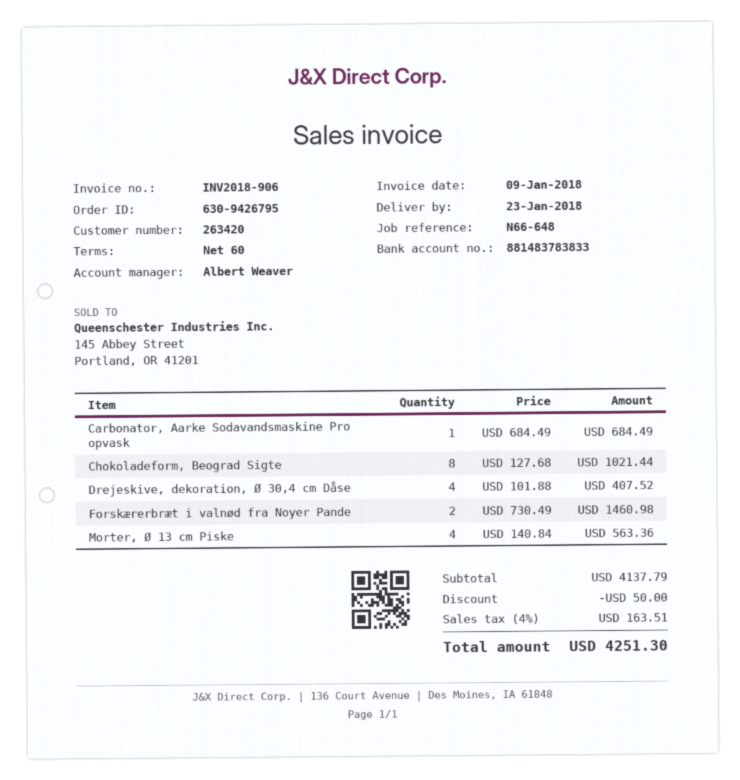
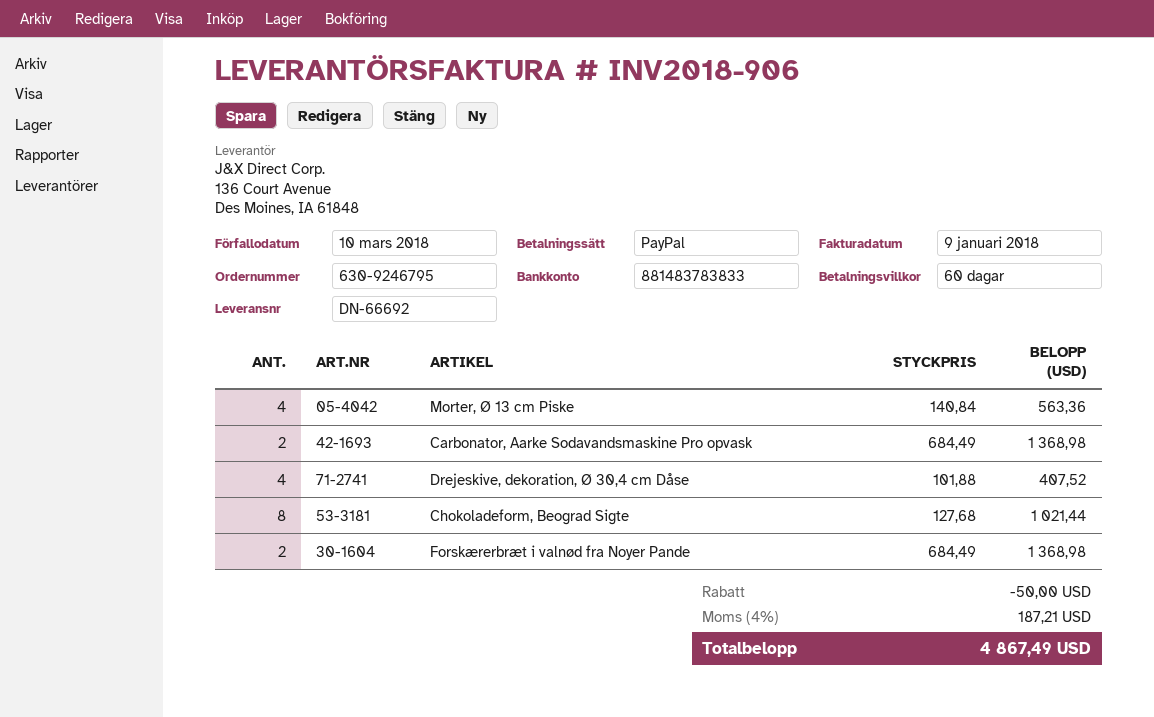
order number: 630-9426795 -> 630-9246795
Carbonator, Aarke Sodavandsmaskine Pro opvask: 1 x 684.49 = 684.49 -> 2 x 684.49 = 1368.98
Forskærerbræt i valnød fra Noyer Pande: 2 x 730.49 = 1460.98 -> 2 x 684.49 = 1368.98
tax: 4% = 163.51 -> 4% = 187.21
total: 4251.30 -> 4867.49

